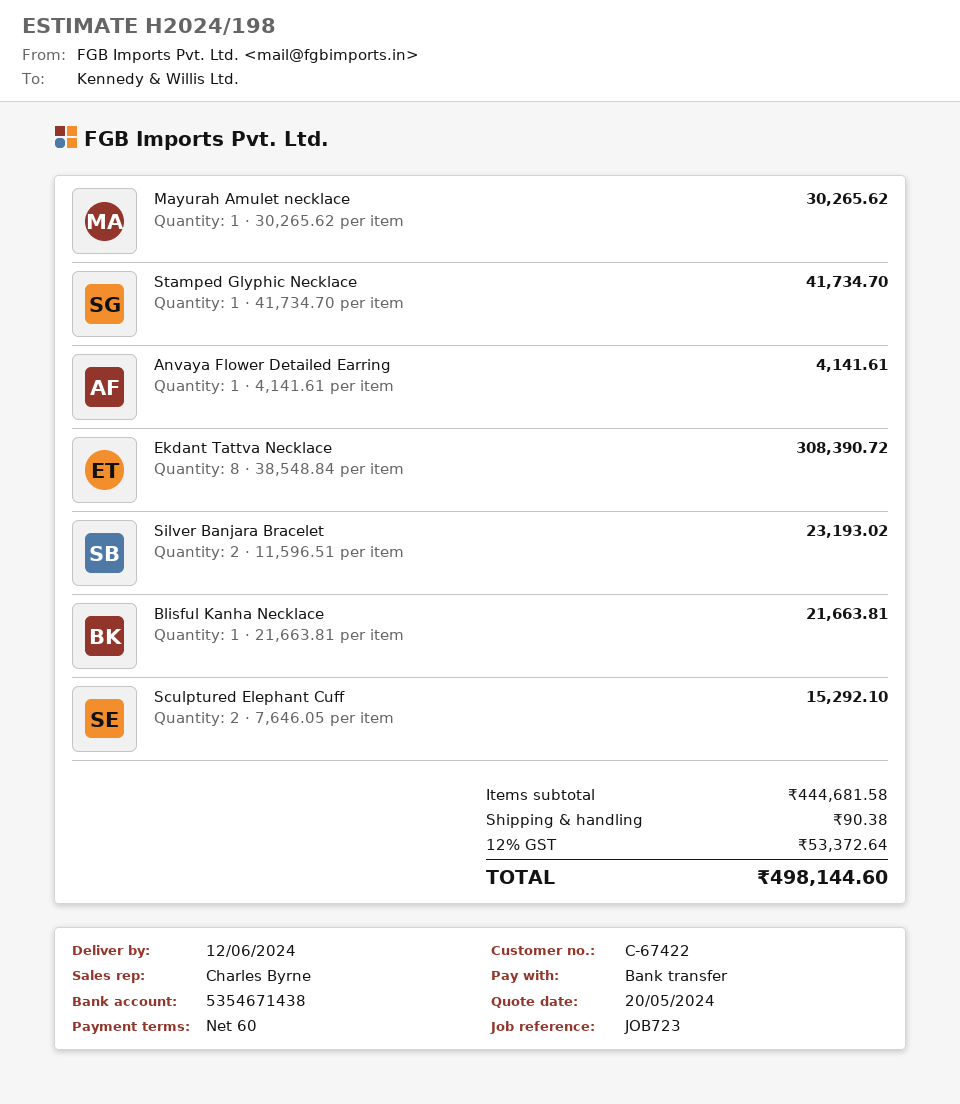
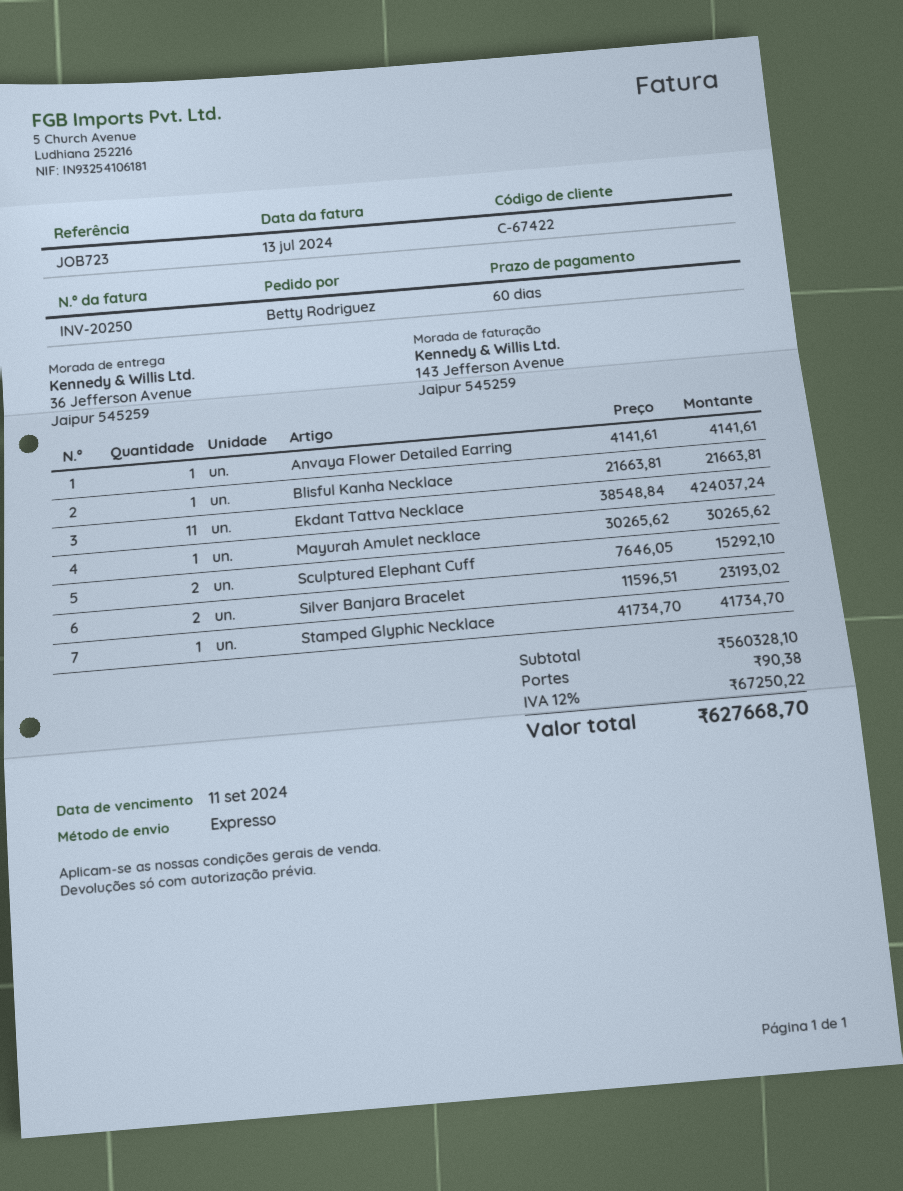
Ekdant Tattva Necklace: 8 x 38548.84 = 308390.72 -> 11 x 38548.84 = 424037.24
subtotal: 444681.58 -> 560328.10
tax: 12% = 53372.64 -> 12% = 67250.22
total: 498144.60 -> 627668.70

